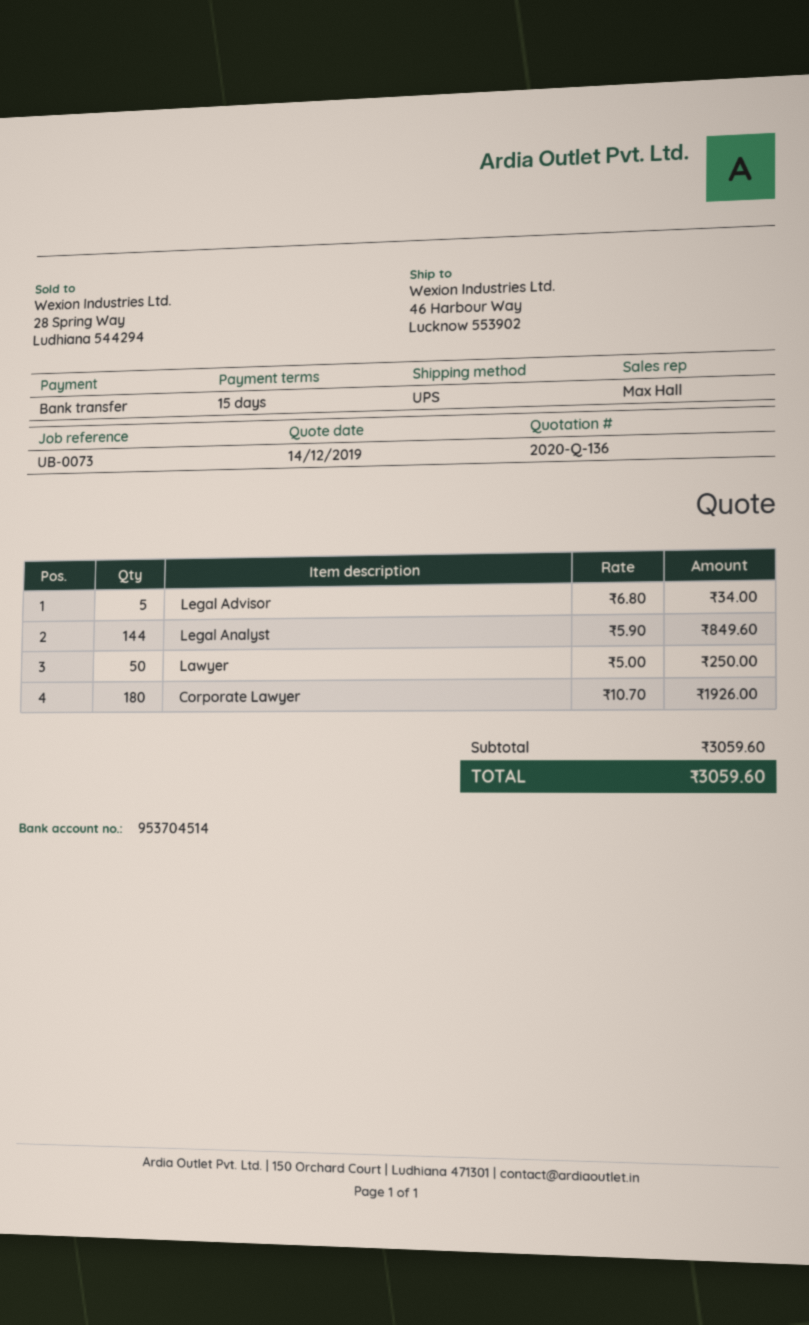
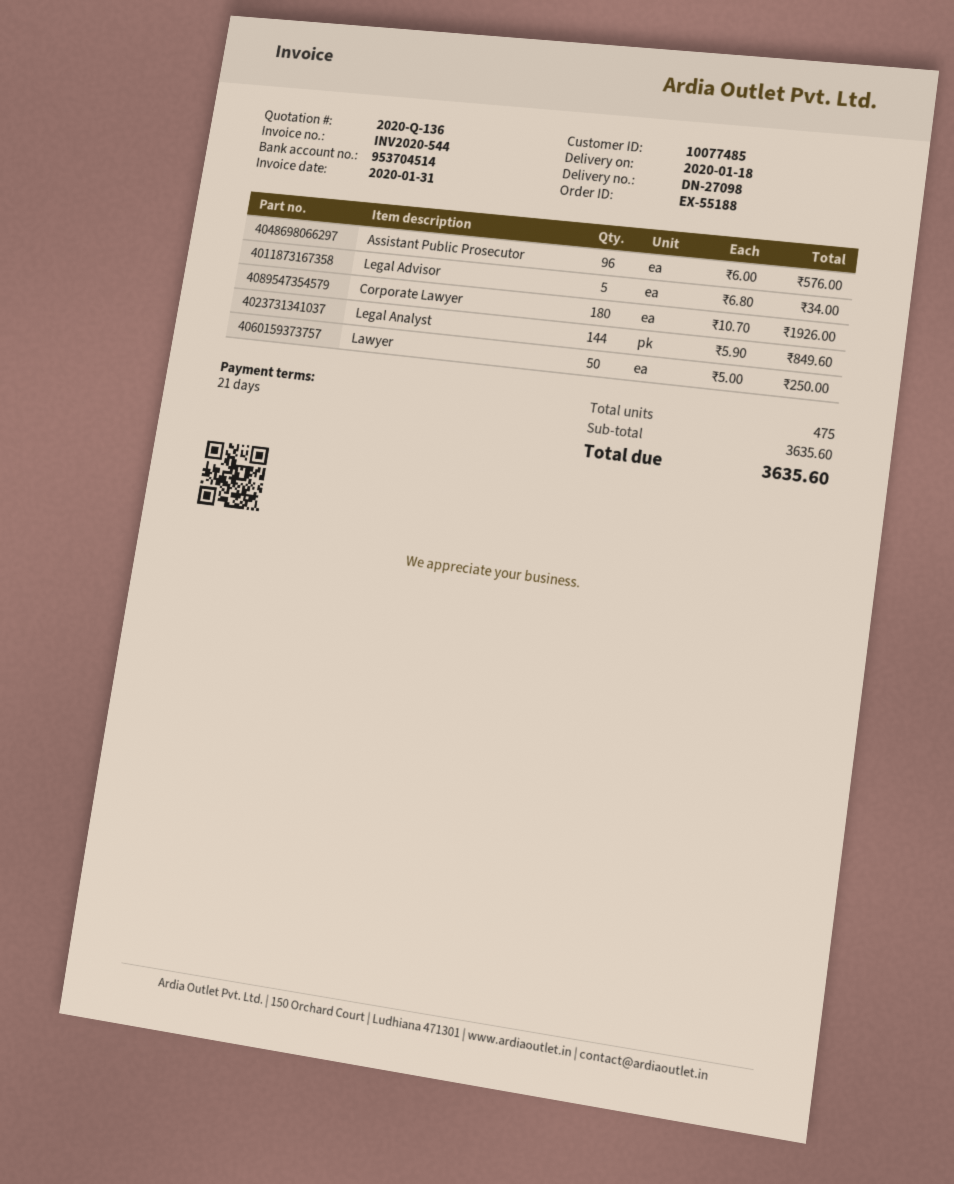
payment terms: 15 days -> 21 days
Assistant Public Prosecutor: none -> 96 x 6.00 = 576.00
subtotal: 3059.60 -> 3635.60
total: 3059.60 -> 3635.60

